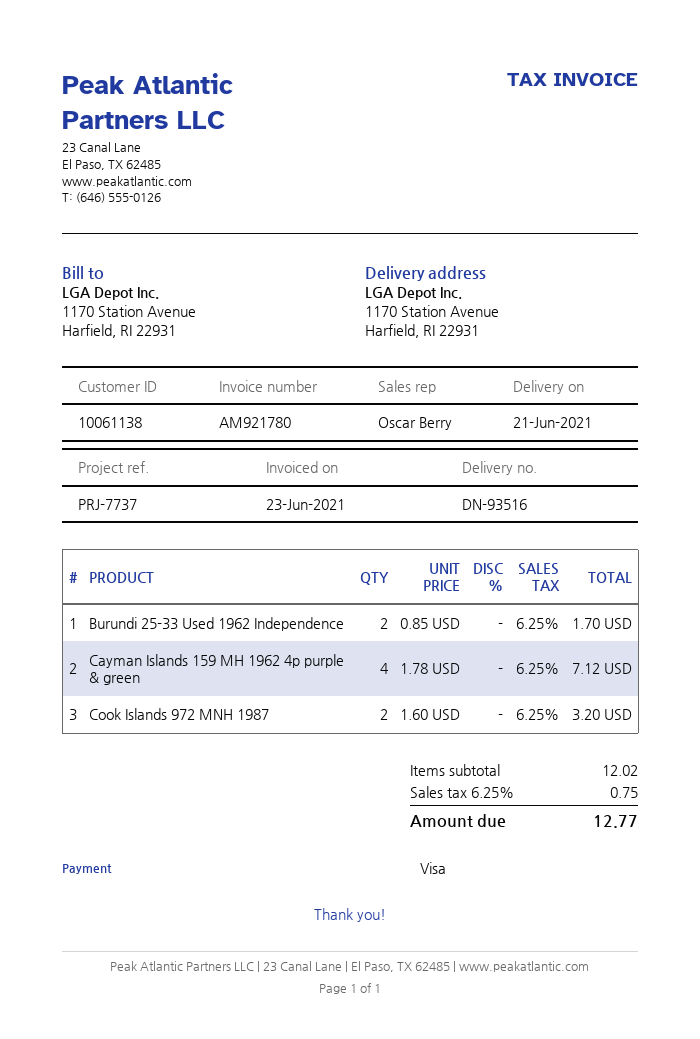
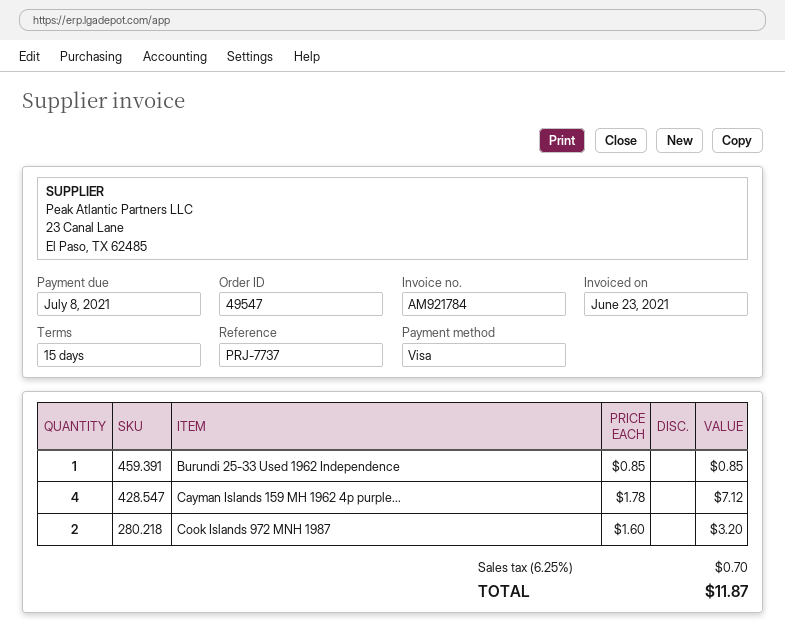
invoice number: AM921780 -> AM921784
Burundi 25-33 Used 1962 Independence: 2 x 0.85 = 1.70 -> 1 x 0.85 = 0.85
tax: 6.25% = 0.75 -> 6.25% = 0.70
total: 12.77 -> 11.87

